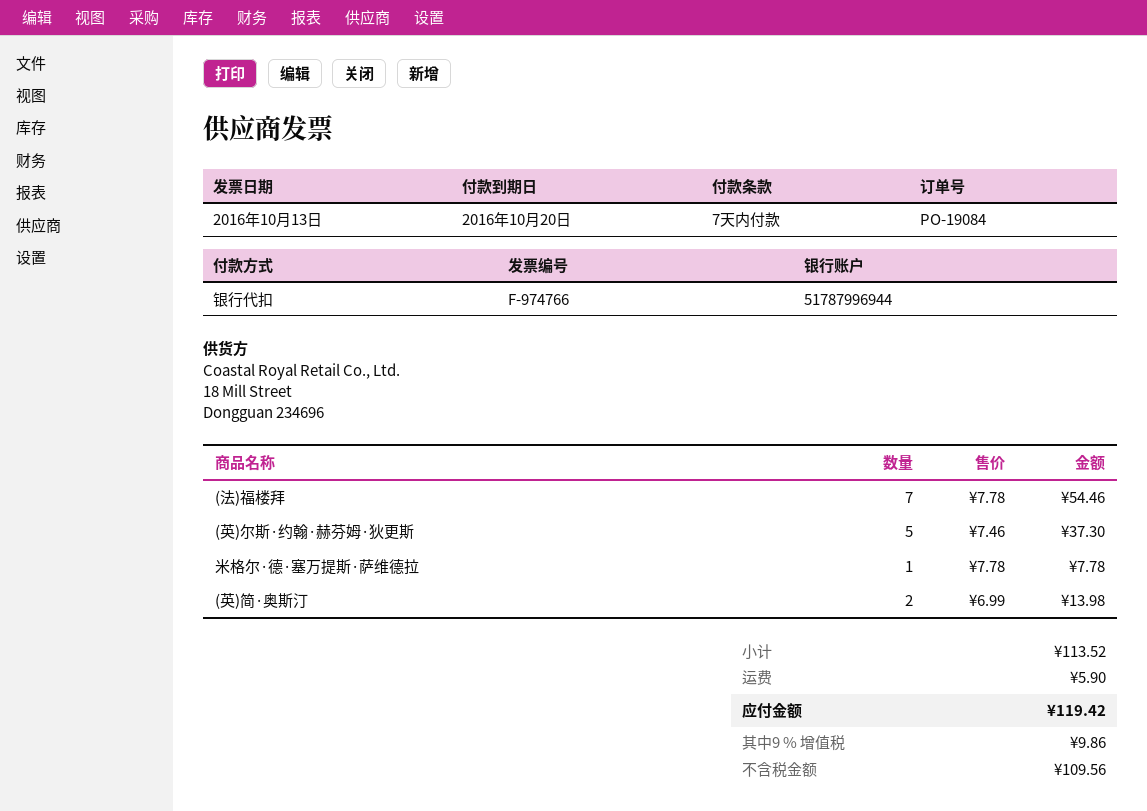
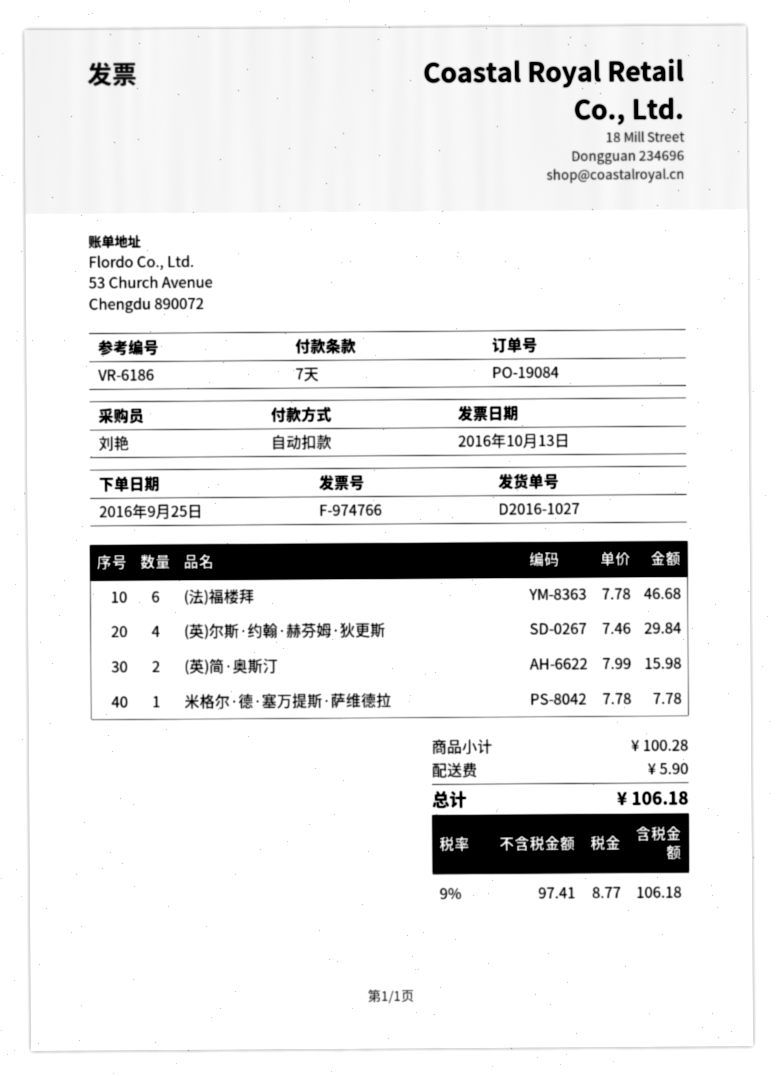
(法)福楼拜: 7 x 7.78 = 54.46 -> 6 x 7.78 = 46.68
(英)尔斯·约翰·赫芬姆·狄更斯: 5 x 7.46 = 37.30 -> 4 x 7.46 = 29.84
(英)简·奥斯汀: 2 x 6.99 = 13.98 -> 2 x 7.99 = 15.98
subtotal: 113.52 -> 100.28
net: 109.56 -> 97.41
tax: 9% = 9.86 -> 9% = 8.77
total: 119.42 -> 106.18

